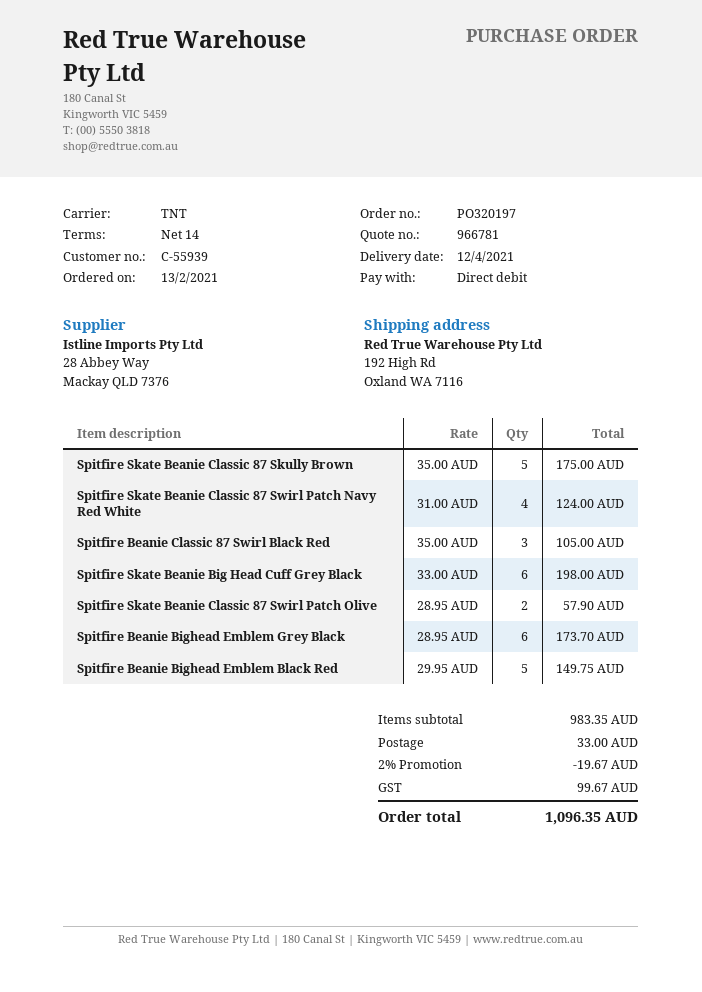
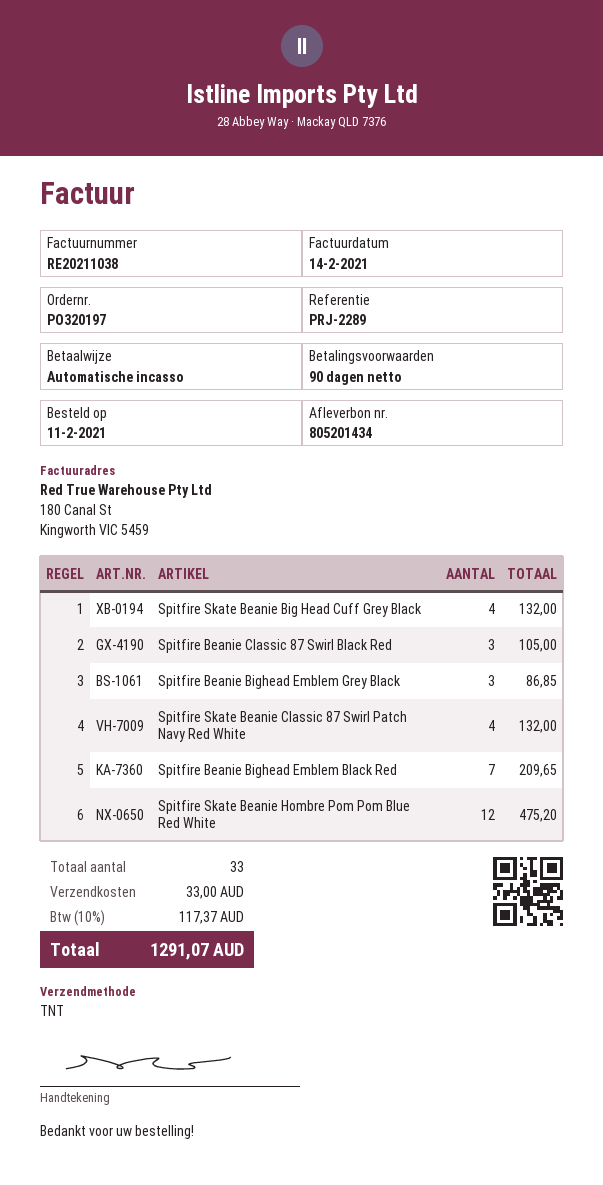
order date: 2021-02-13 -> 2021-02-11
payment terms: 14 days -> 90 days
Spitfire Skate Beanie Classic 87 Skully Brown: 5 for 175.00 -> none
Spitfire Skate Beanie Classic 87 Swirl Patch Navy Red White: 4 for 124.00 -> 4 for 132.00
Spitfire Skate Beanie Big Head Cuff Grey Black: 6 for 198.00 -> 4 for 132.00
Spitfire Skate Beanie Classic 87 Swirl Patch Olive: 2 for 57.90 -> none
Spitfire Beanie Bighead Emblem Grey Black: 6 for 173.70 -> 3 for 86.85
Spitfire Beanie Bighead Emblem Black Red: 5 for 149.75 -> 7 for 209.65
Spitfire Skate Beanie Hombre Pom Pom Blue Red White: none -> 12 for 475.20
discount: 2% = 19.67 -> none
tax: 99.67 -> 117.37
total: 1096.35 -> 1291.07

